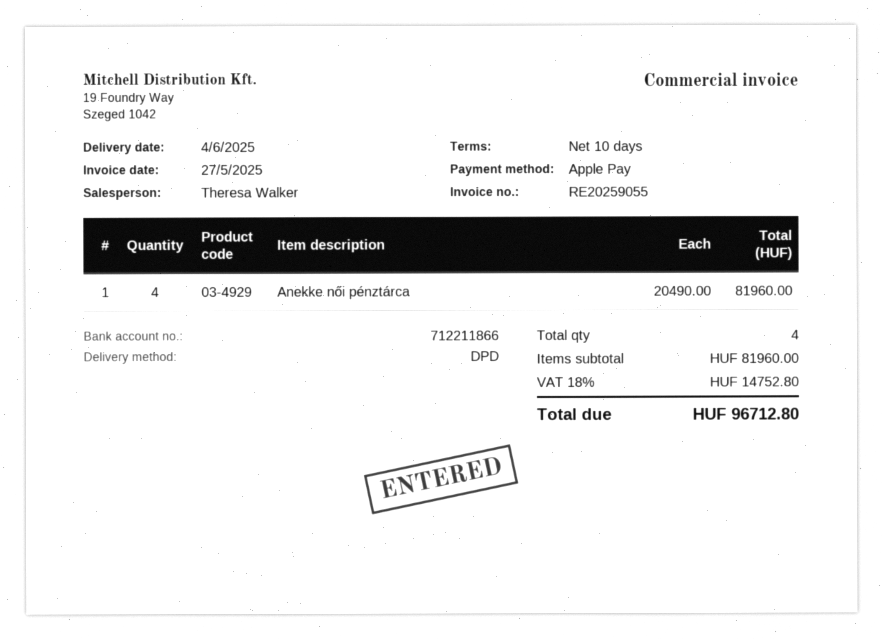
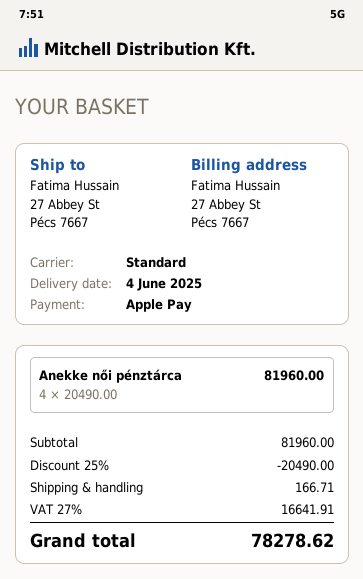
shipping method: DPD -> standard
discount: none -> 25% = 20490.00
shipping: none -> 166.71
tax: 18% = 14752.80 -> 27% = 16641.91
total: 96712.80 -> 78278.62

